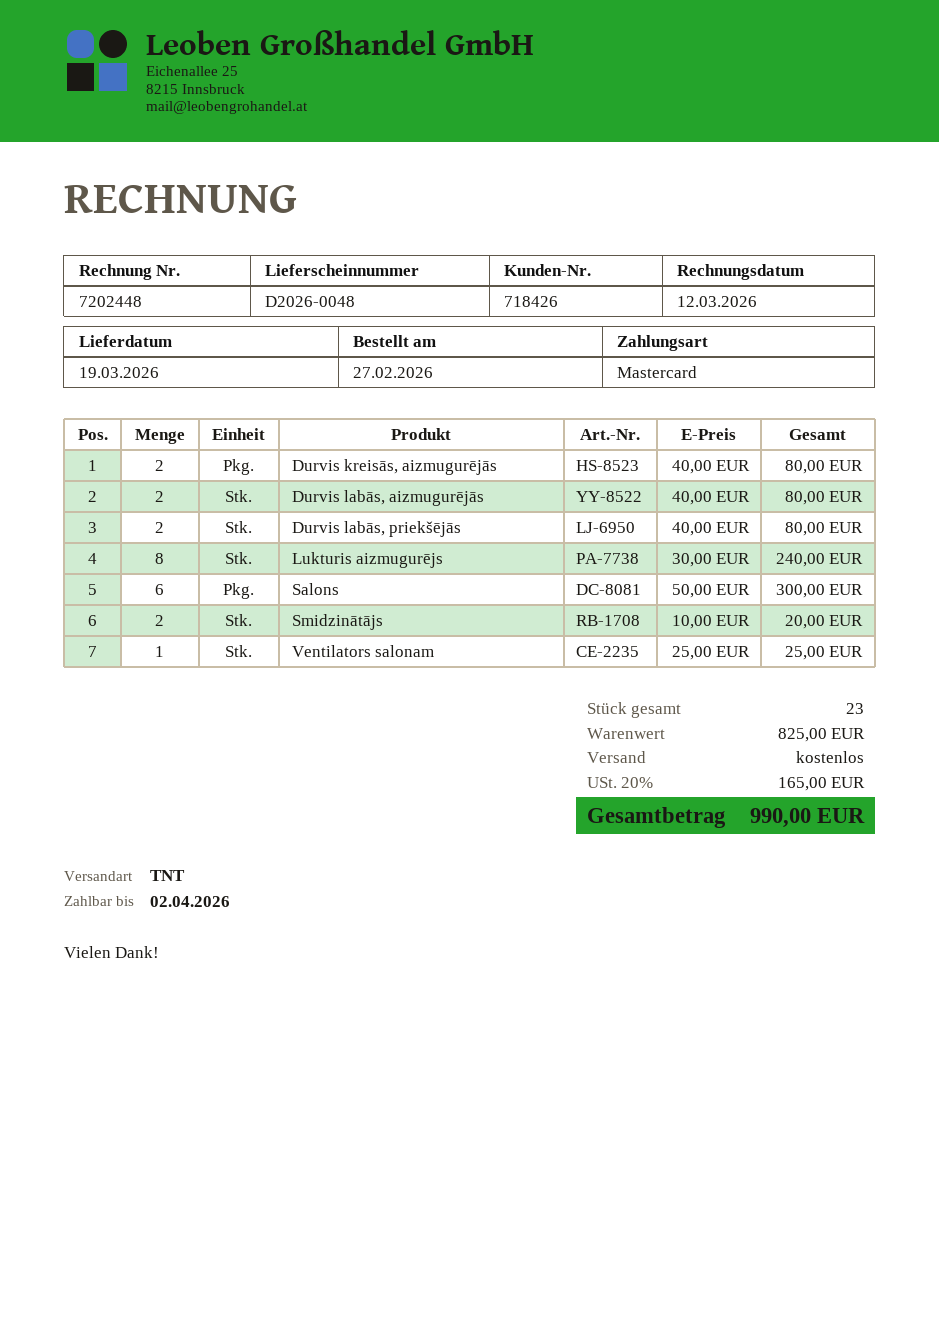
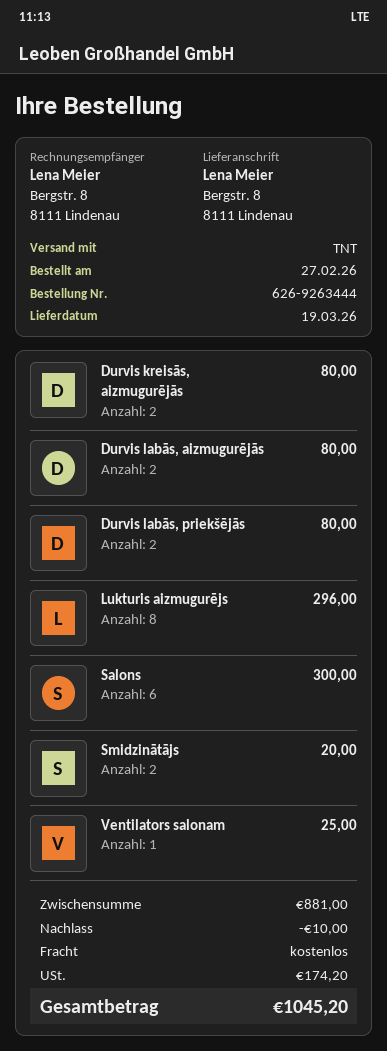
Lukturis aizmugurējs: 8 for 240.00 -> 8 for 296.00
subtotal: 825.00 -> 881.00
discount: none -> 10.00
tax: 165.00 -> 174.20
total: 990.00 -> 1045.20

